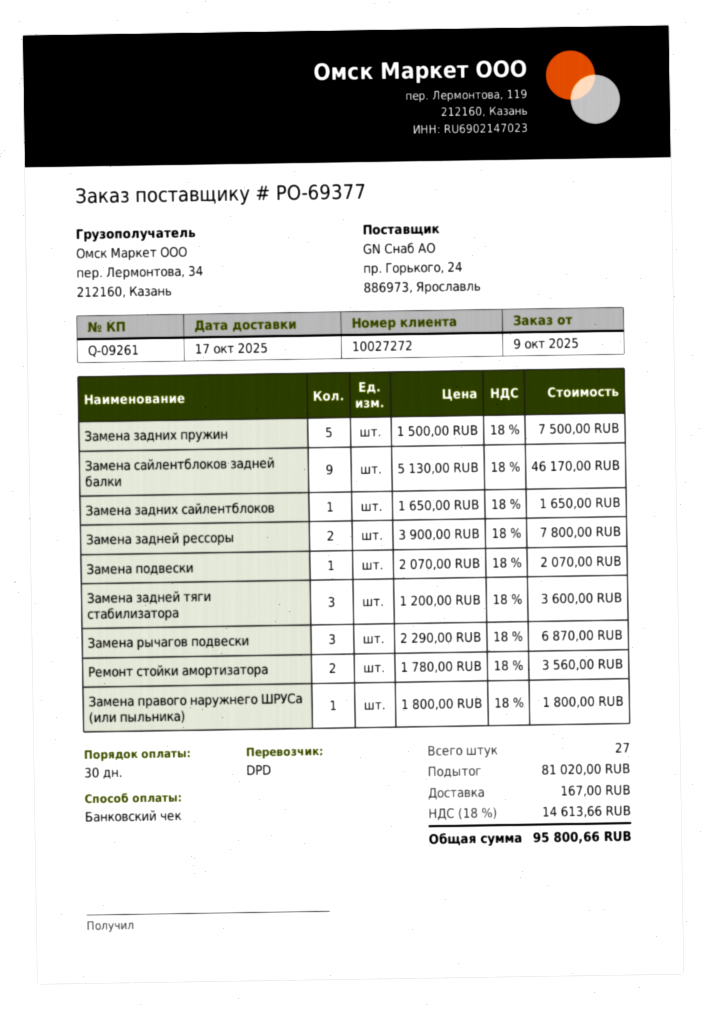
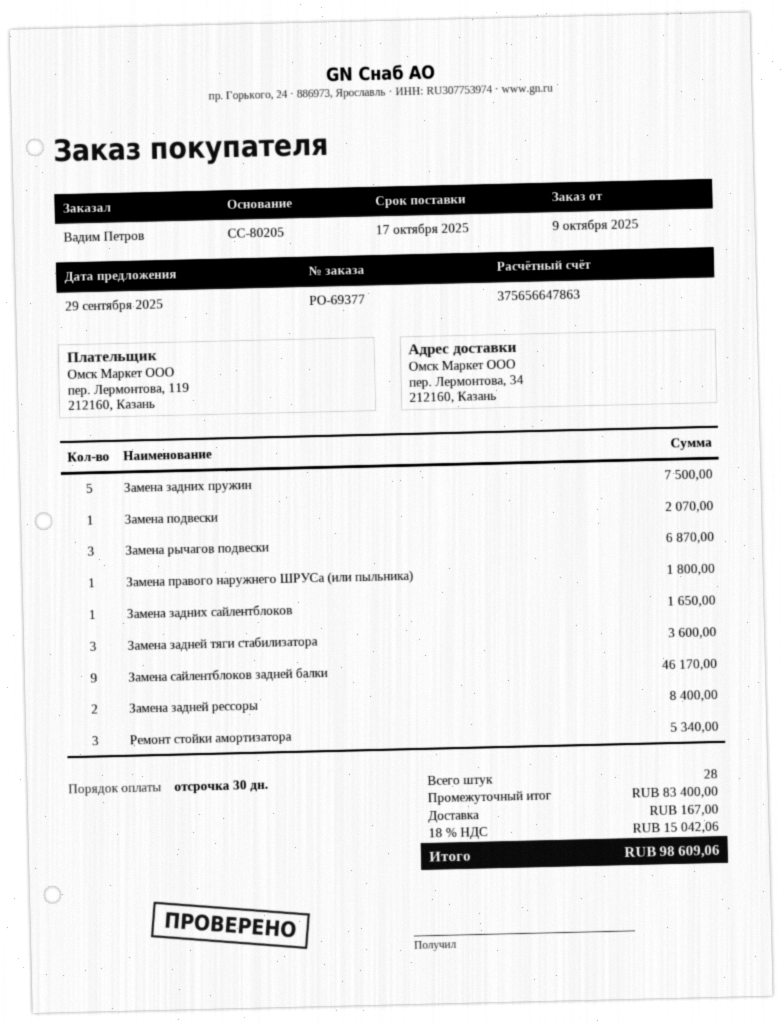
Замена задней рессоры: 2 for 7800.00 -> 2 for 8400.00
Ремонт стойки амортизатора: 2 for 3560.00 -> 3 for 5340.00
total quantity: 27 -> 28
subtotal: 81020.00 -> 83400.00
tax: 18% = 14613.66 -> 18% = 15042.06
total: 95800.66 -> 98609.06

